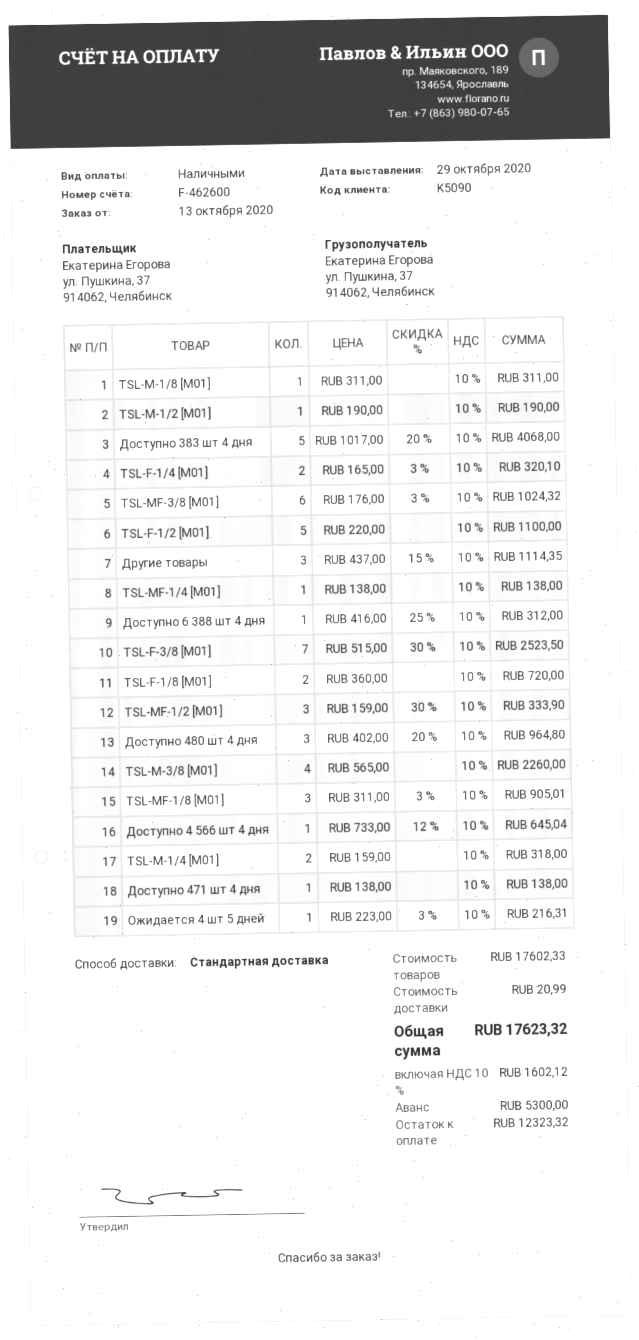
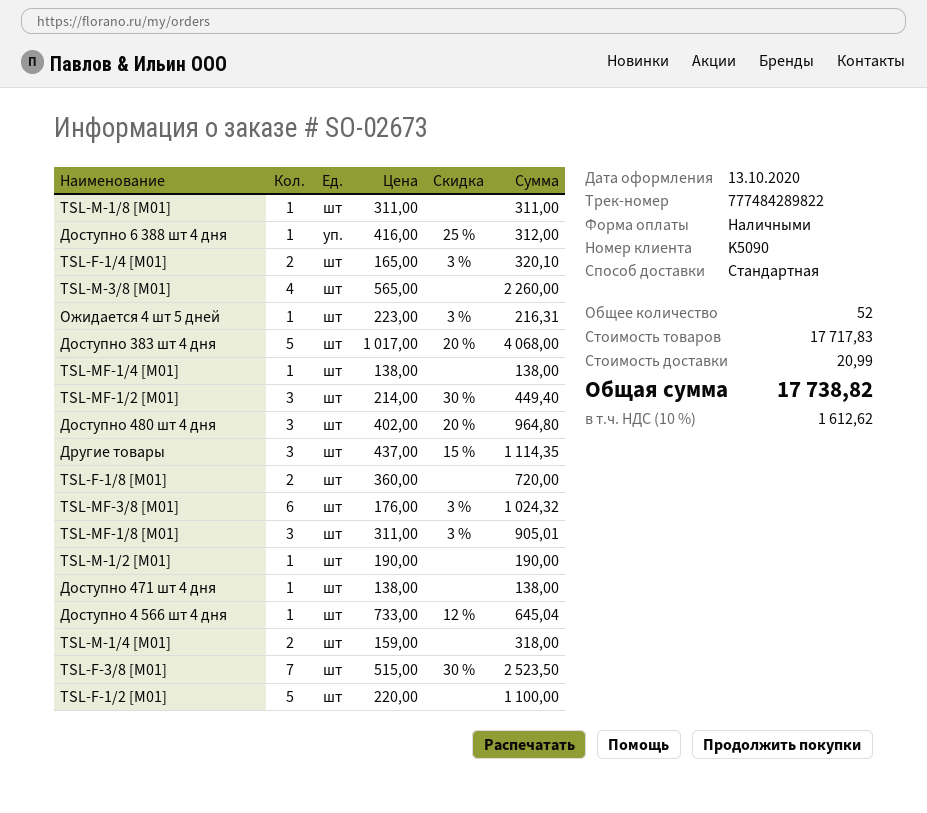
TSL-MF-1/2 [M01]: 3 x 159.00 - 30% = 333.90 -> 3 x 214.00 - 30% = 449.40
subtotal: 17602.33 -> 17717.83
tax: 10% = 1602.12 -> 10% = 1612.62
total: 17623.32 -> 17738.82

